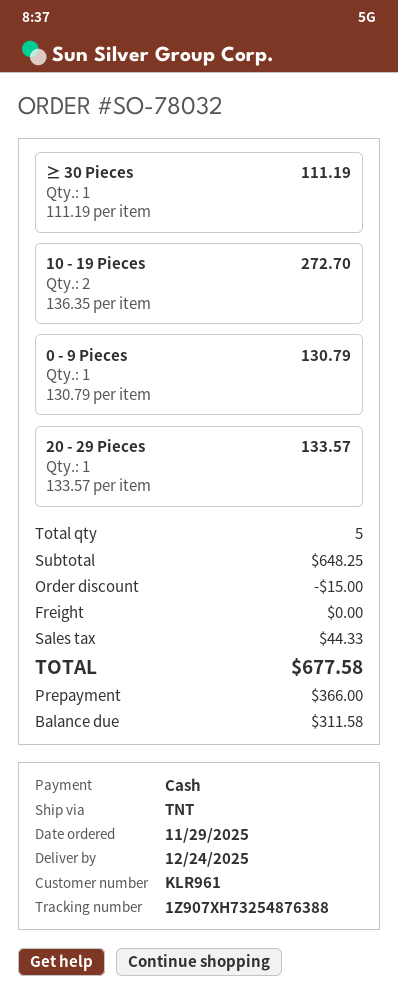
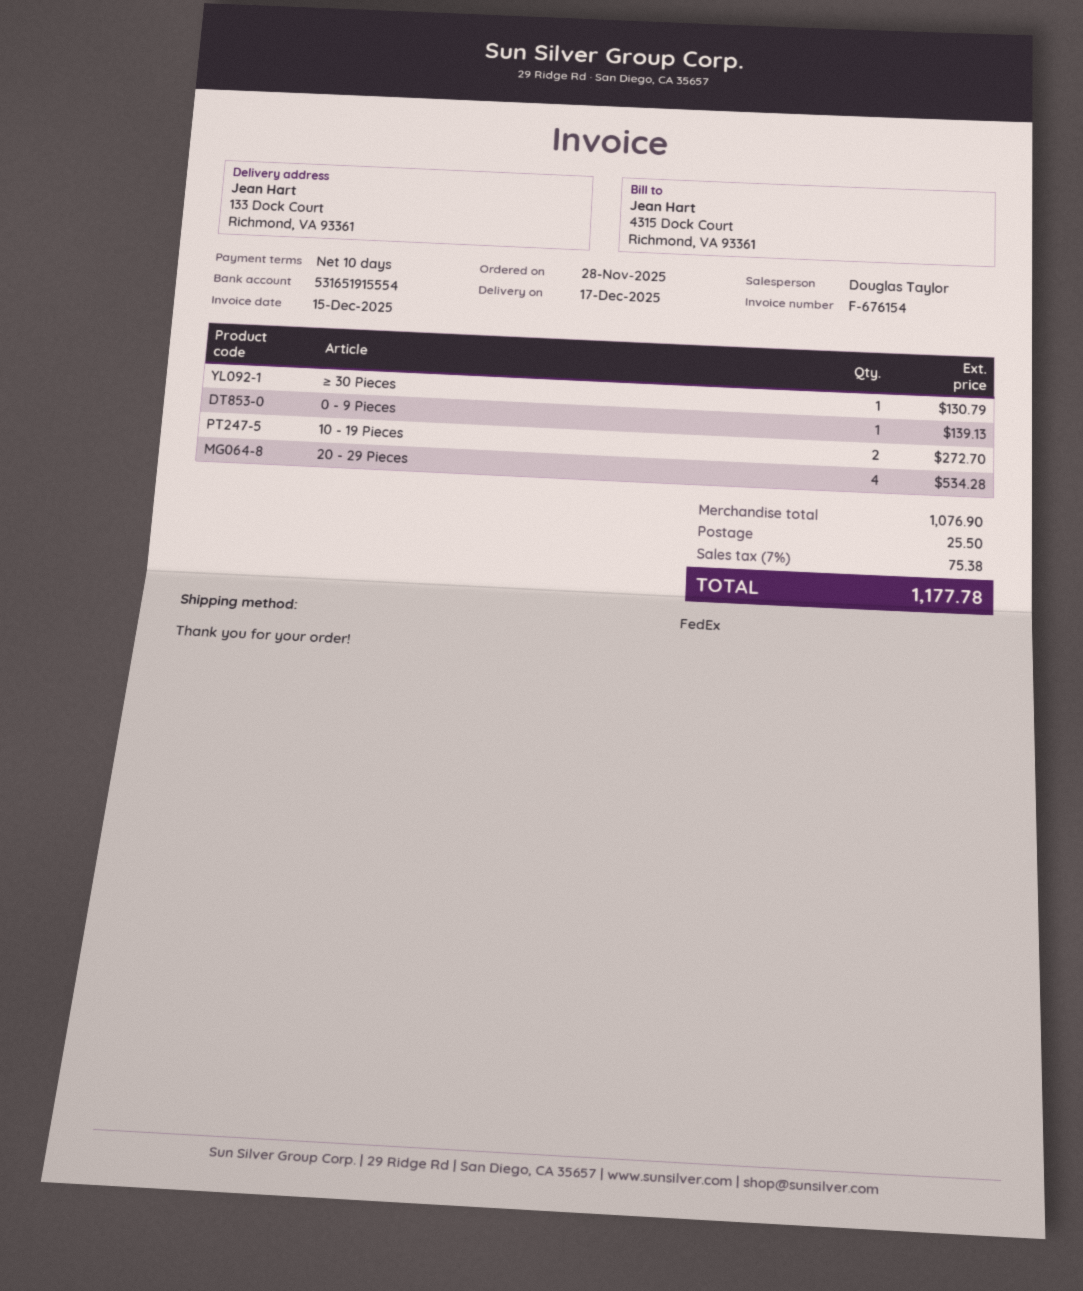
order date: 2025-11-29 -> 2025-11-28
delivery date: 2025-12-24 -> 2025-12-17
shipping method: TNT -> FedEx
≥ 30 Pieces: 1 for 111.19 -> 1 for 130.79
0 - 9 Pieces: 1 for 130.79 -> 1 for 139.13
20 - 29 Pieces: 1 for 133.57 -> 4 for 534.28
subtotal: 648.25 -> 1076.90
discount: 15.00 -> none
shipping: 0.00 -> 25.50
tax: 44.33 -> 75.38
total: 677.58 -> 1177.78

